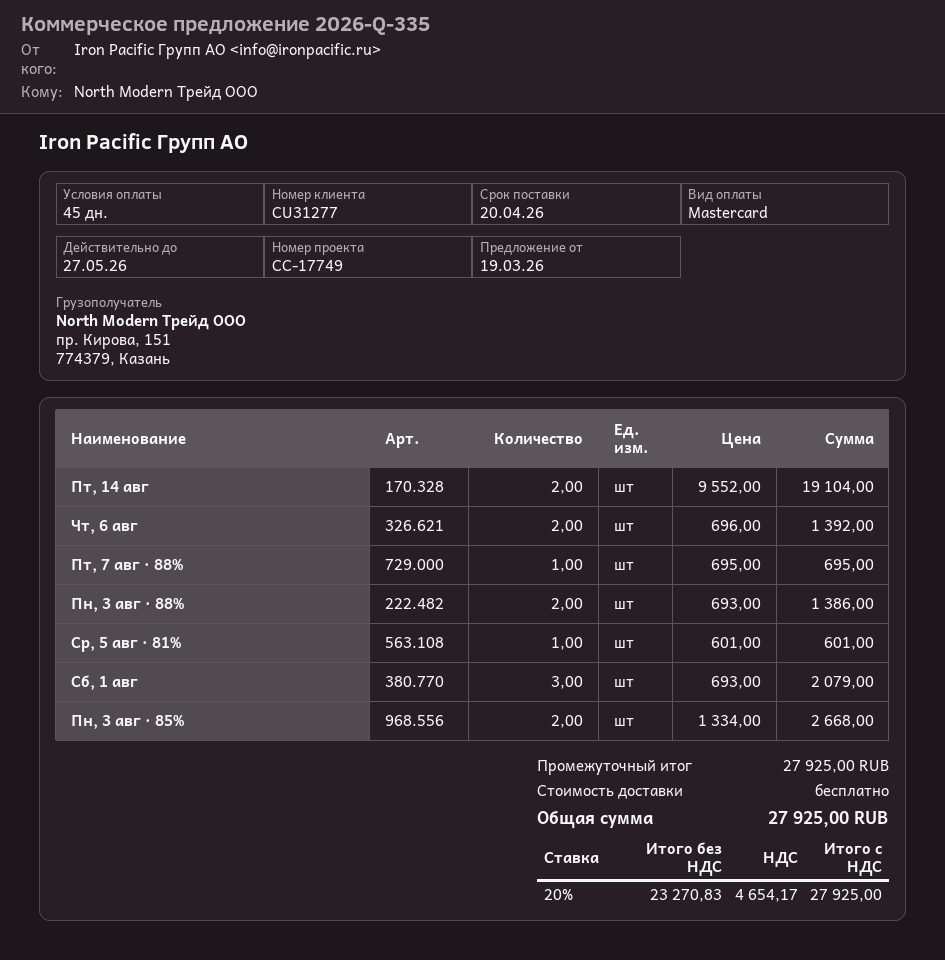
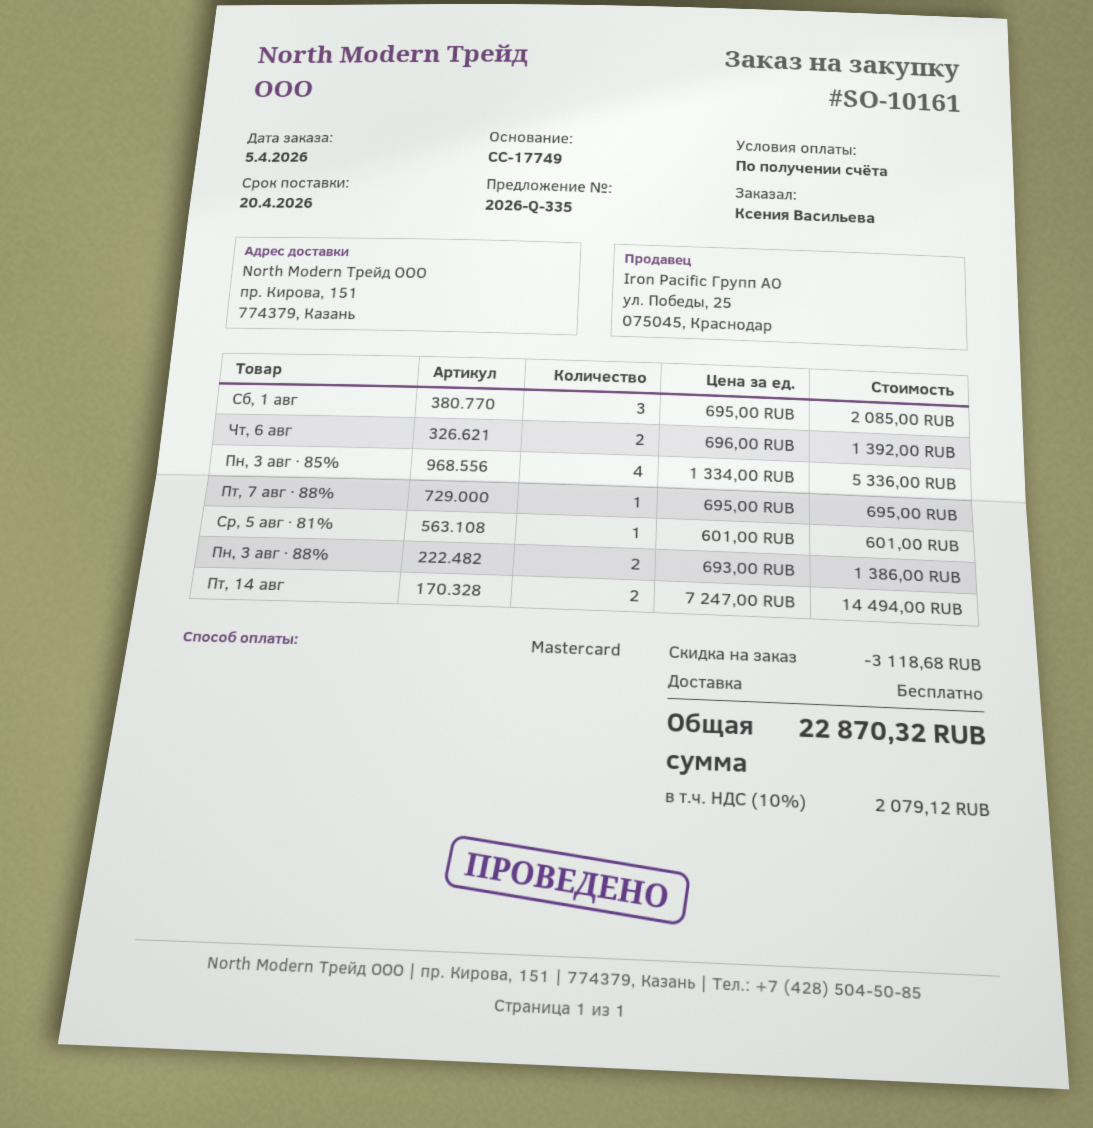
payment terms: 45 days -> on receipt
Пт, 14 авг: 2 x 9552.00 = 19104.00 -> 2 x 7247.00 = 14494.00
Сб, 1 авг: 3 x 693.00 = 2079.00 -> 3 x 695.00 = 2085.00
Пн, 3 авг · 85%: 2 x 1334.00 = 2668.00 -> 4 x 1334.00 = 5336.00
discount: none -> 3118.68
tax: 20% = 4654.17 -> 10% = 2079.12
total: 27925.00 -> 22870.32

